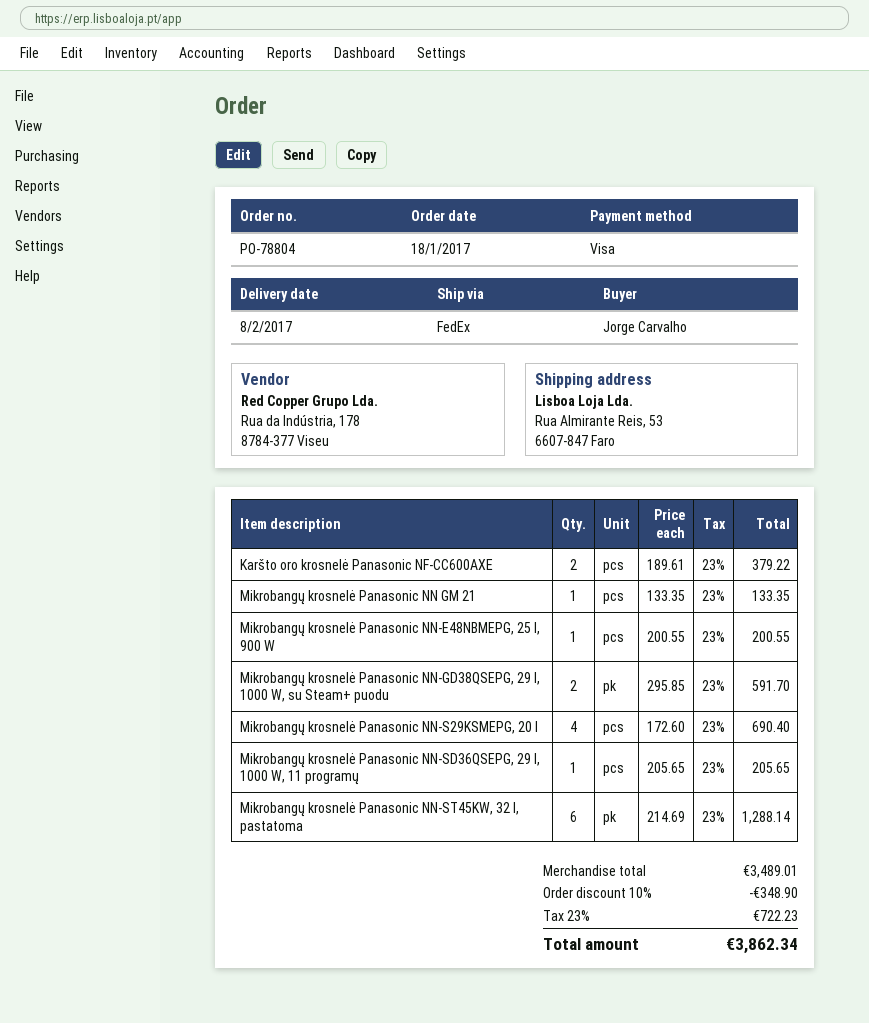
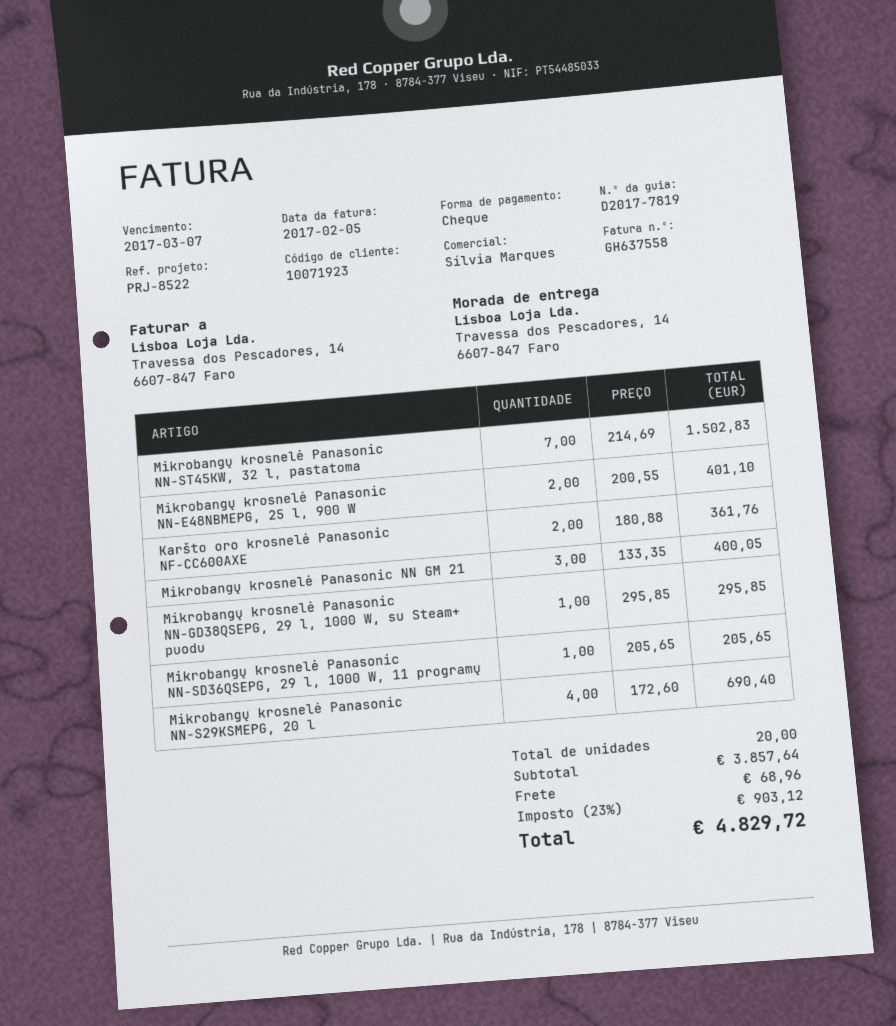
payment method: Visa -> cheque
ship to: Rua Almirante Reis, 53, 6607-847 Faro -> Travessa dos Pescadores, 14, 6607-847 Faro
Karšto oro krosnelė Panasonic NF-CC600AXE: 2 x 189.61 = 379.22 -> 2 x 180.88 = 361.76
Mikrobangų krosnelė Panasonic NN GM 21: 1 x 133.35 = 133.35 -> 3 x 133.35 = 400.05
Mikrobangų krosnelė Panasonic NN-E48NBMEPG, 25 l, 900 W: 1 x 200.55 = 200.55 -> 2 x 200.55 = 401.10
Mikrobangų krosnelė Panasonic NN-GD38QSEPG, 29 l, 1000 W, su Steam+ puodu: 2 x 295.85 = 591.70 -> 1 x 295.85 = 295.85
Mikrobangų krosnelė Panasonic NN-ST45KW, 32 l, pastatoma: 6 x 214.69 = 1288.14 -> 7 x 214.69 = 1502.83
subtotal: 3489.01 -> 3857.64
discount: 10% = 348.90 -> none
shipping: none -> 68.96
tax: 23% = 722.23 -> 23% = 903.12
total: 3862.34 -> 4829.72

